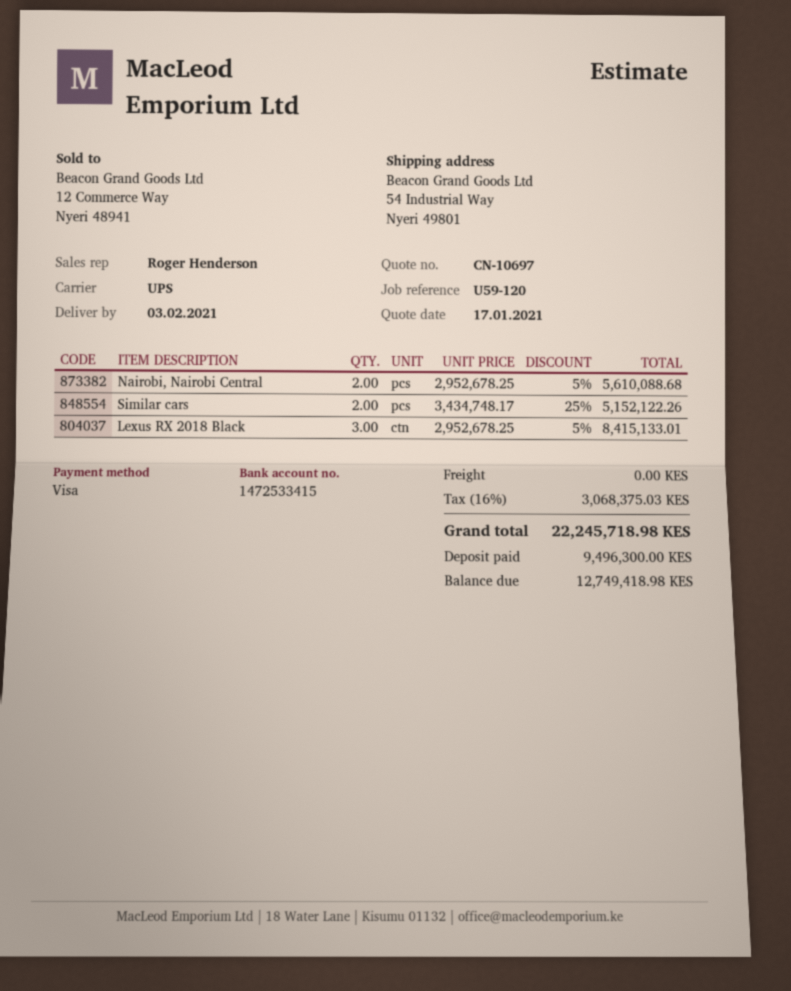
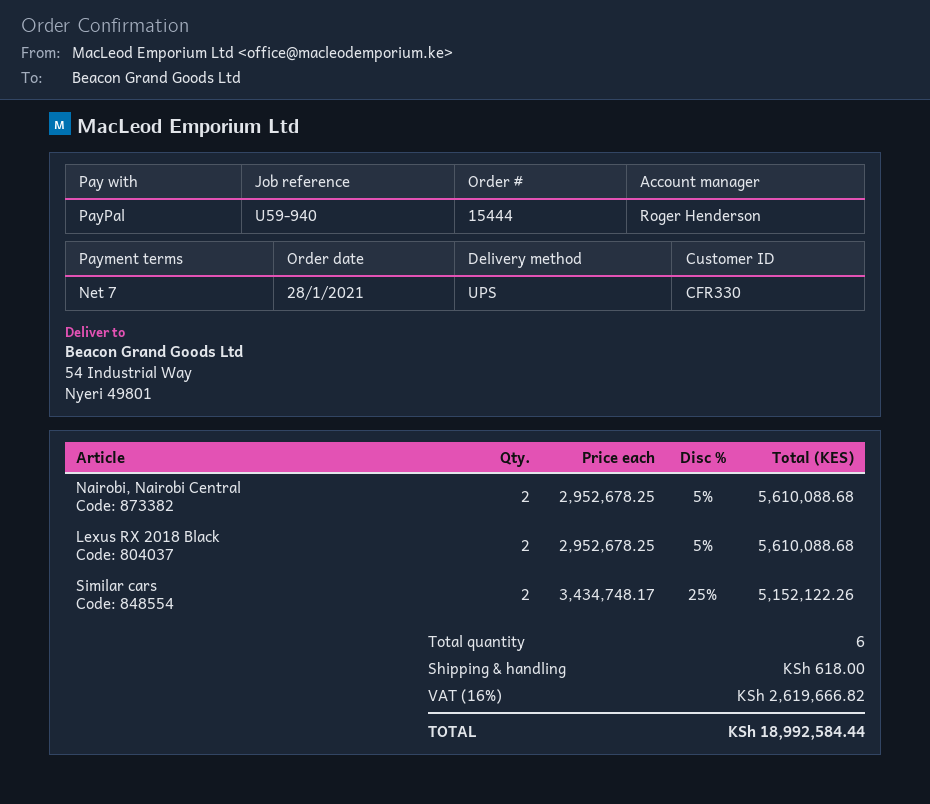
reference: U59-120 -> U59-940
payment method: Visa -> PayPal
Lexus RX 2018 Black: 3 x 2952678.25 - 5% = 8415133.01 -> 2 x 2952678.25 - 5% = 5610088.68
shipping: 0.00 -> 618.00
tax: 16% = 3068375.03 -> 16% = 2619666.82
total: 22245718.98 -> 18992584.44

